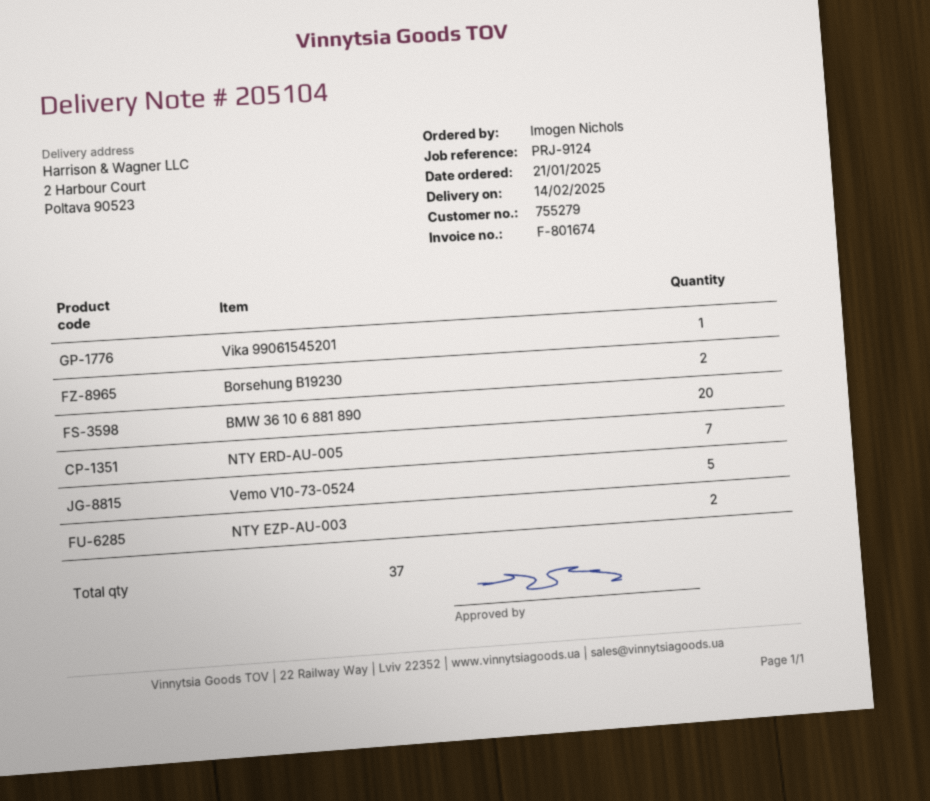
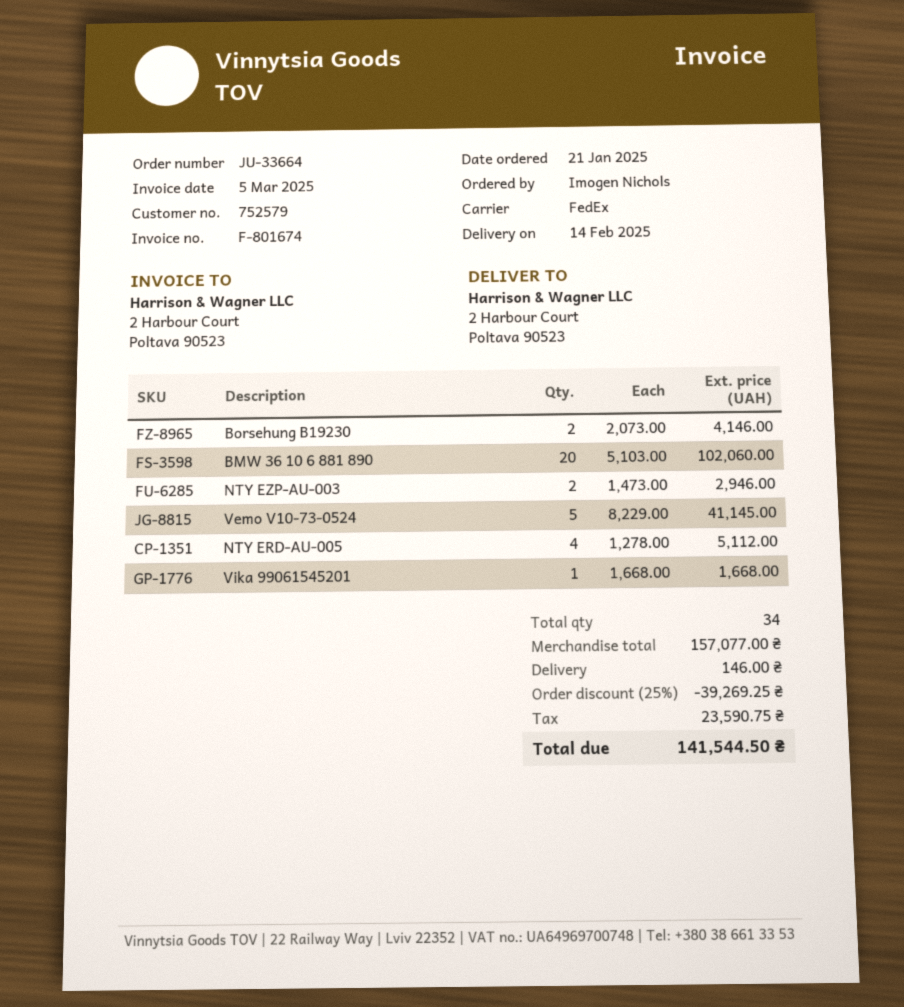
customer number: 755279 -> 752579
NTY ERD-AU-005: 7 -> 4
total quantity: 37 -> 34

